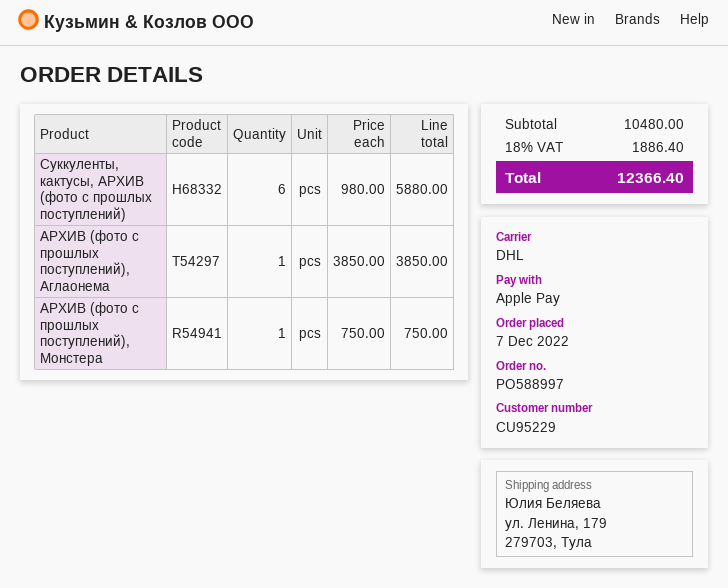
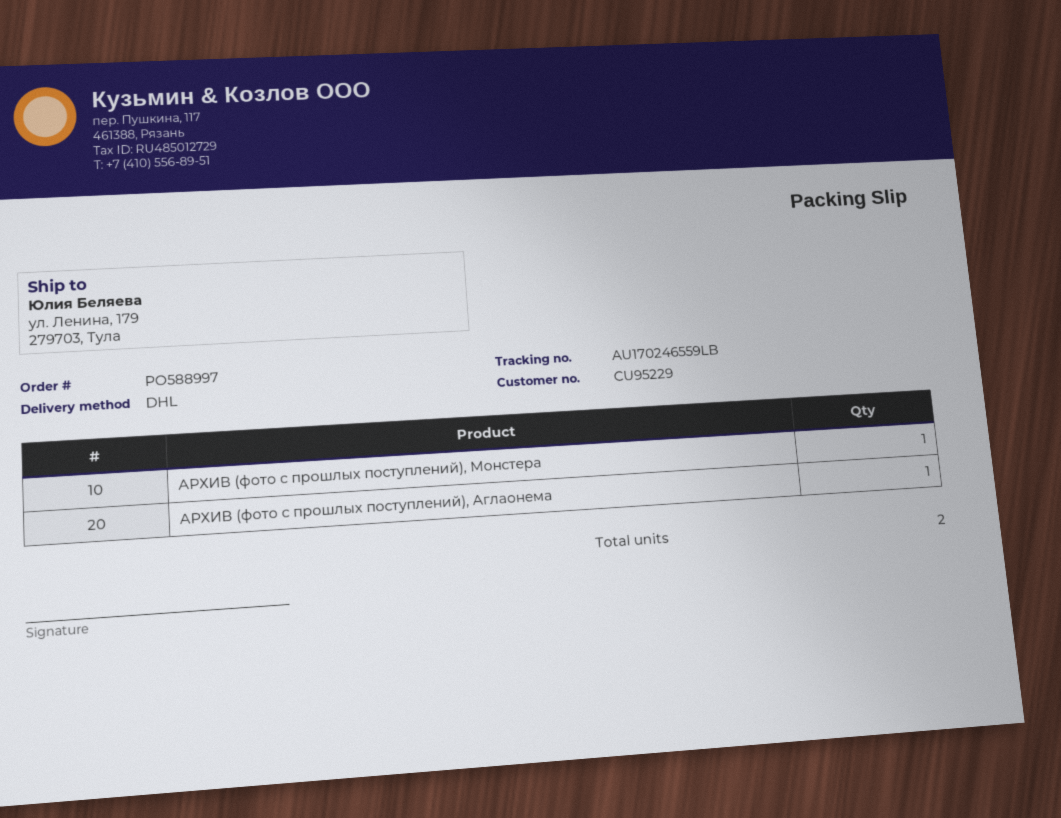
Суккуленты, кактусы, АРХИВ (фото с прошлых поступлений): 6 -> none

